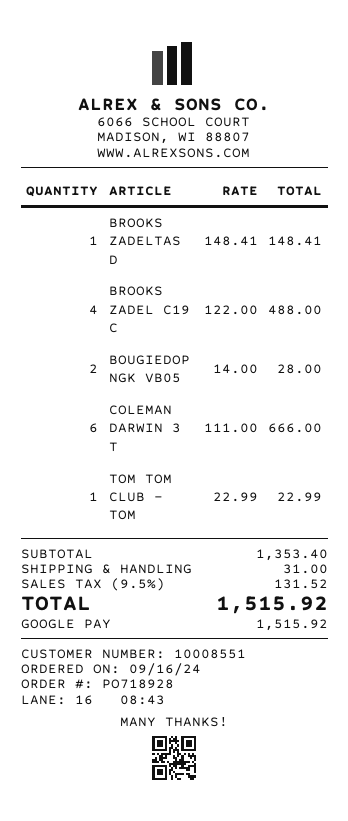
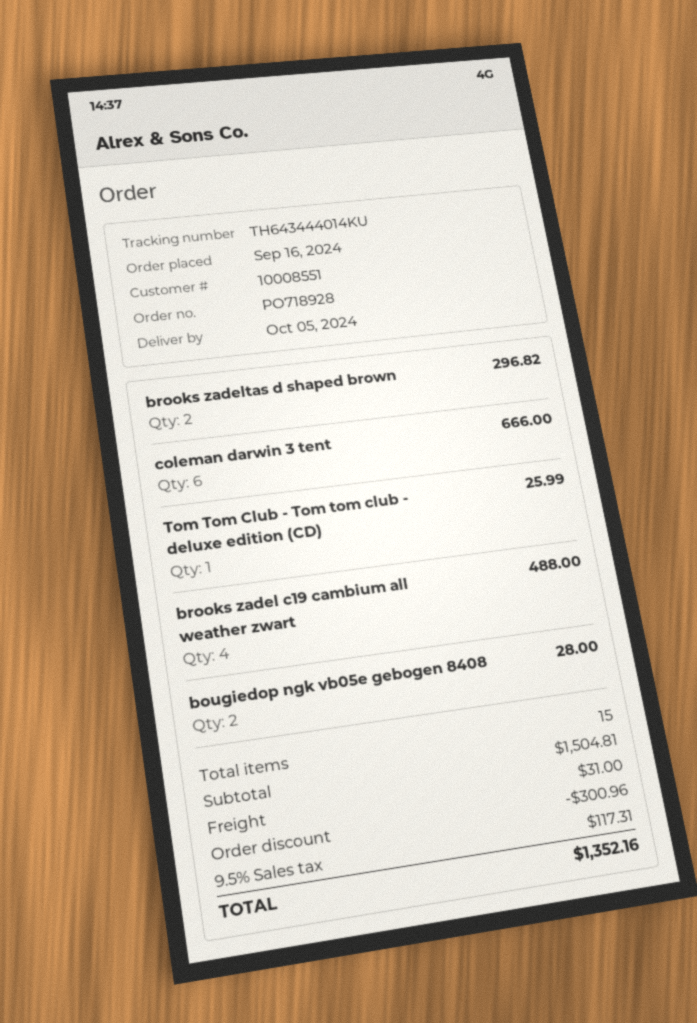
BROOKS ZADELTAS D: 1 for 148.41 -> 2 for 296.82
TOM TOM CLUB - TOM: 1 for 22.99 -> 1 for 25.99
subtotal: 1353.40 -> 1504.81
discount: none -> 300.96
tax: 9.5% = 131.52 -> 9.5% = 117.31
total: 1515.92 -> 1352.16

